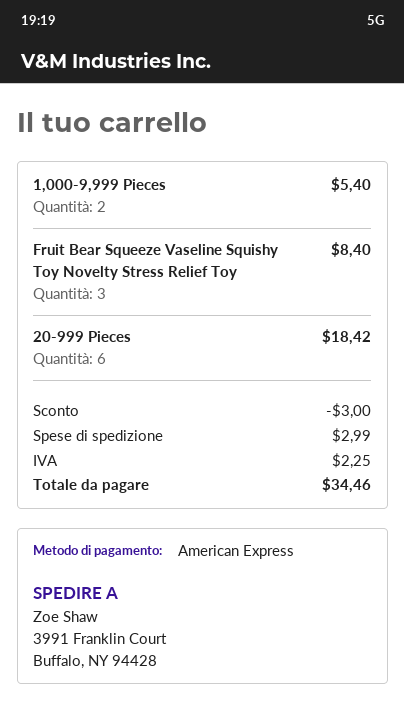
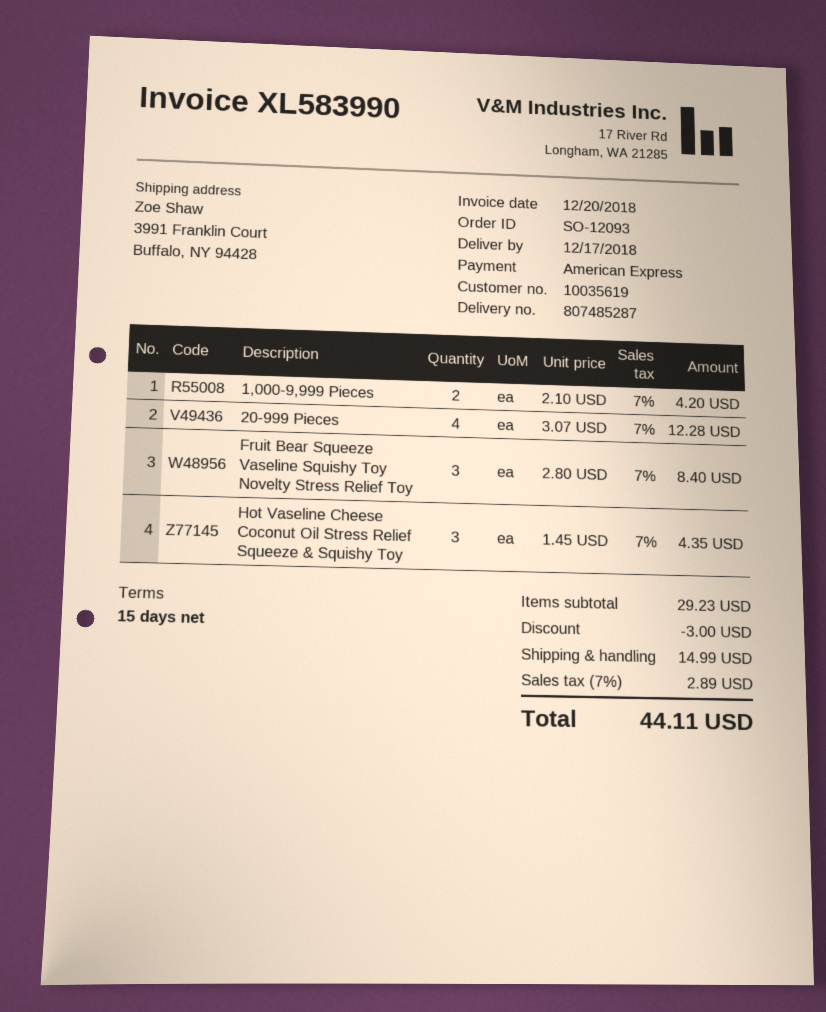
1,000-9,999 Pieces: 2 for 5.40 -> 2 for 4.20
20-999 Pieces: 6 for 18.42 -> 4 for 12.28
Hot Vaseline Cheese Coconut Oil Stress Relief Squeeze & Squishy Toy: none -> 3 for 4.35
shipping: 2.99 -> 14.99
tax: 2.25 -> 2.89
total: 34.46 -> 44.11

